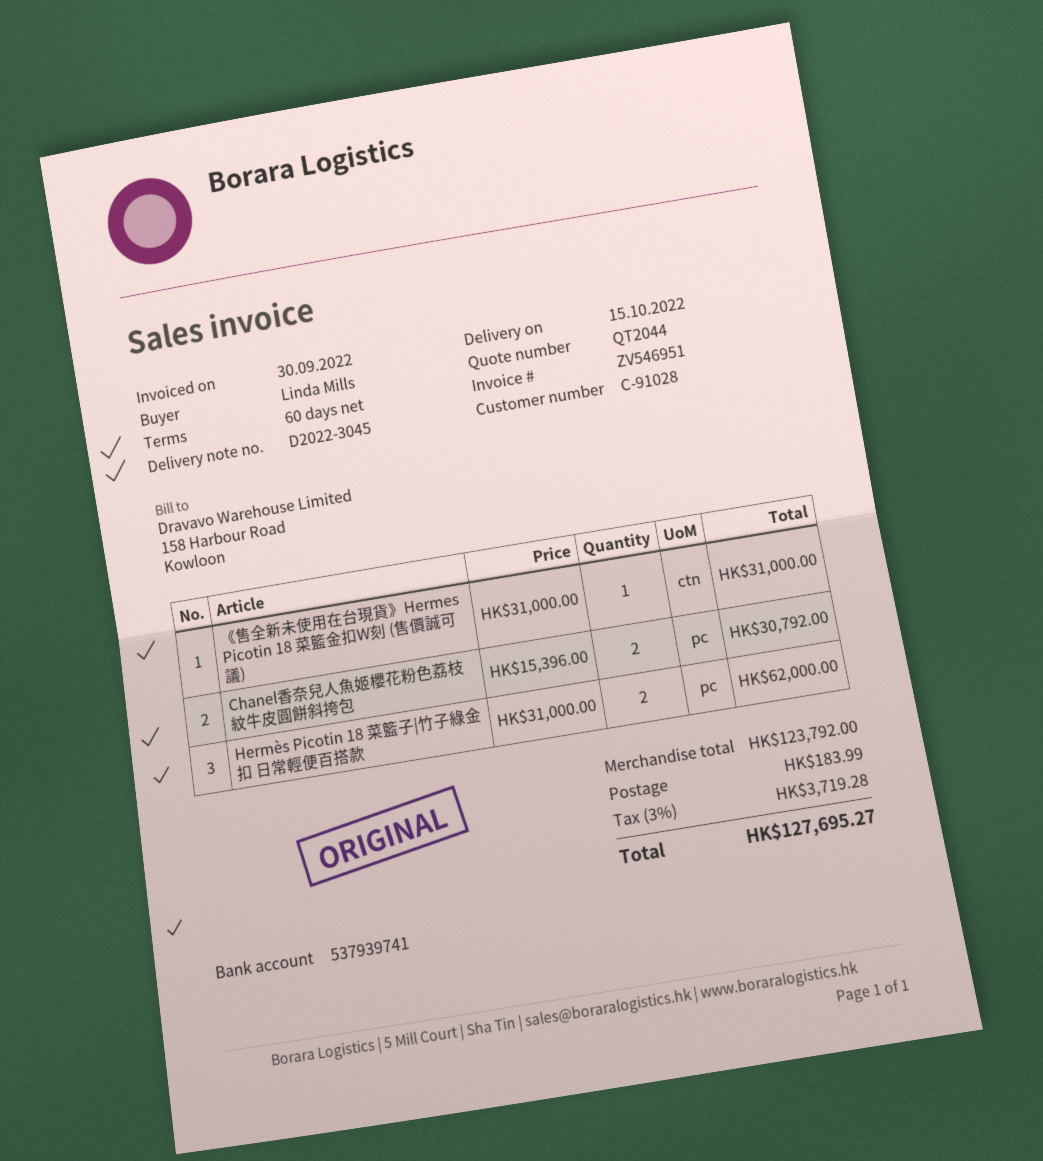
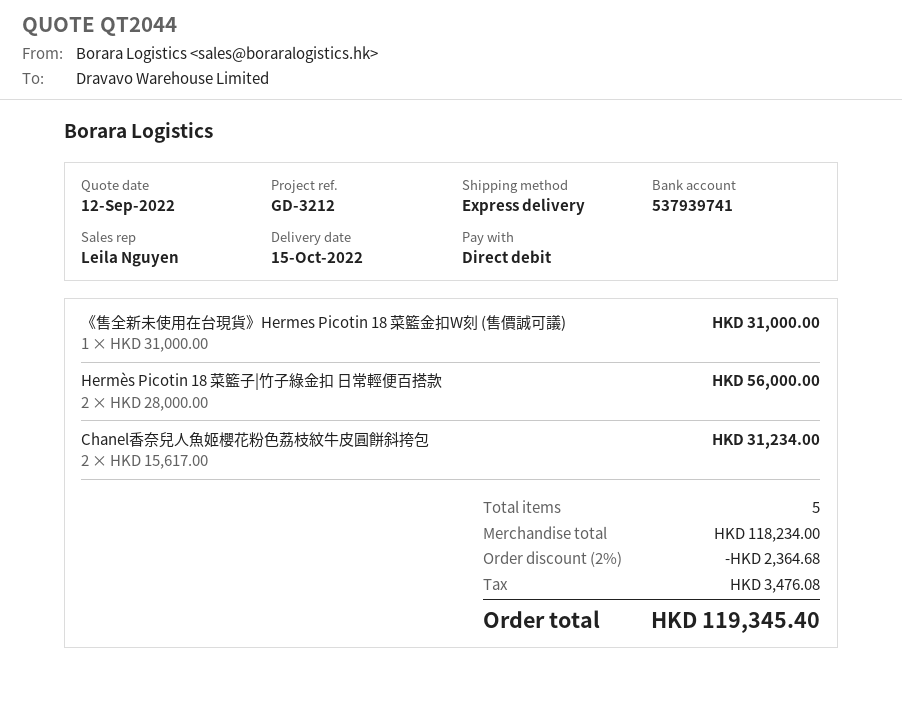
Chanel香奈兒人魚姬櫻花粉色荔枝紋牛皮圓餅斜挎包: 2 x 15396.00 = 30792.00 -> 2 x 15617.00 = 31234.00
Hermès Picotin 18 菜籃子|竹子綠金扣 日常輕便百搭款: 2 x 31000.00 = 62000.00 -> 2 x 28000.00 = 56000.00
subtotal: 123792.00 -> 118234.00
discount: none -> 2% = 2364.68
shipping: 183.99 -> none
tax: 3719.28 -> 3476.08
total: 127695.27 -> 119345.40

